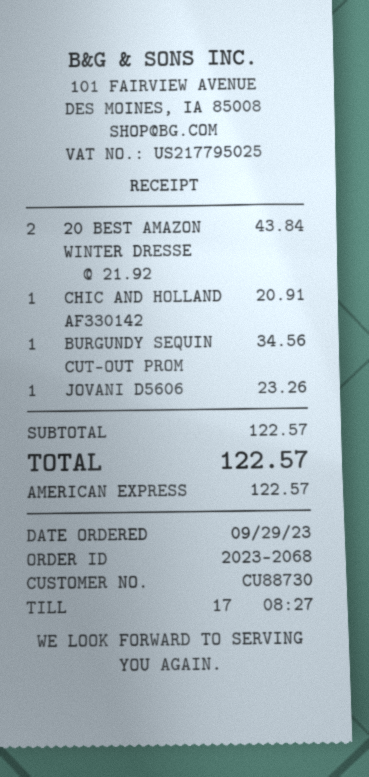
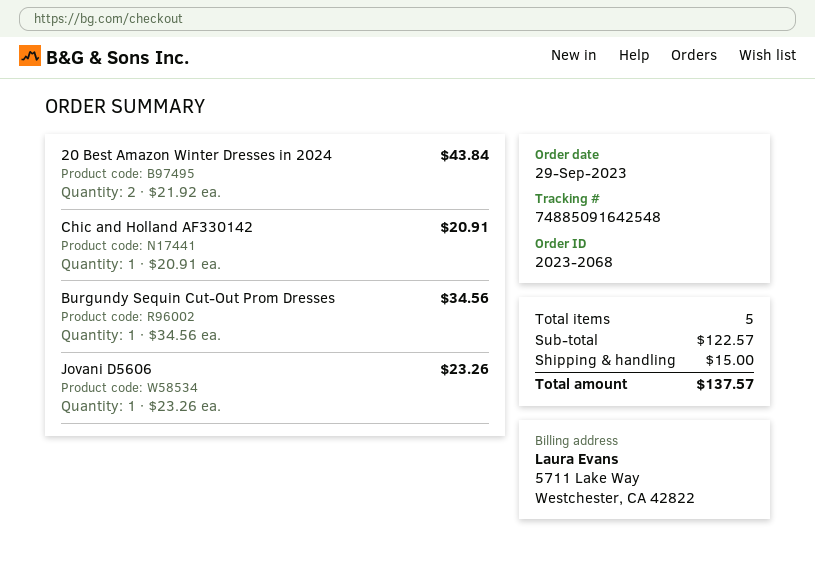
shipping: none -> 15.00
total: 122.57 -> 137.57

